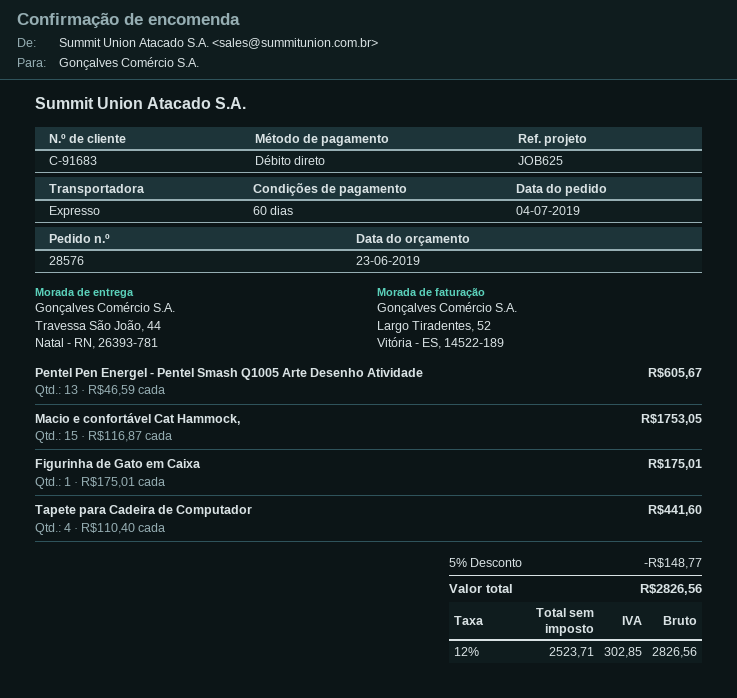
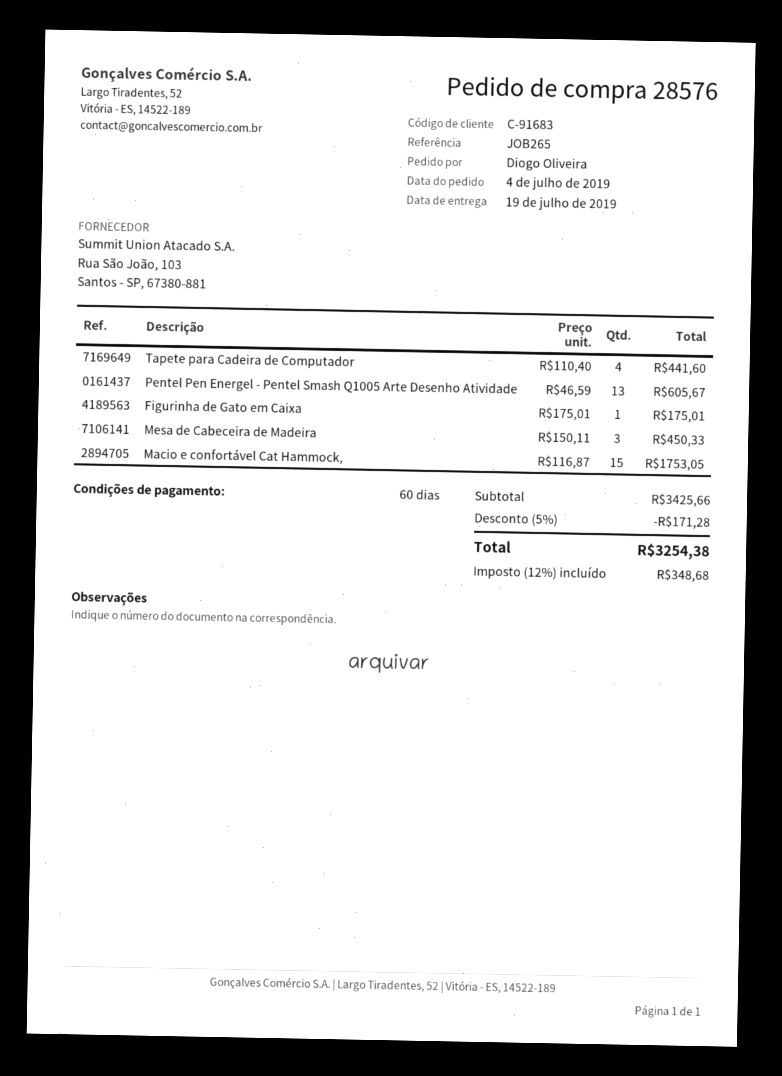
reference: JOB625 -> JOB265
Mesa de Cabeceira de Madeira: none -> 3 x 150.11 = 450.33
discount: 5% = 148.77 -> 5% = 171.28
tax: 12% = 302.85 -> 12% = 348.68
total: 2826.56 -> 3254.38

